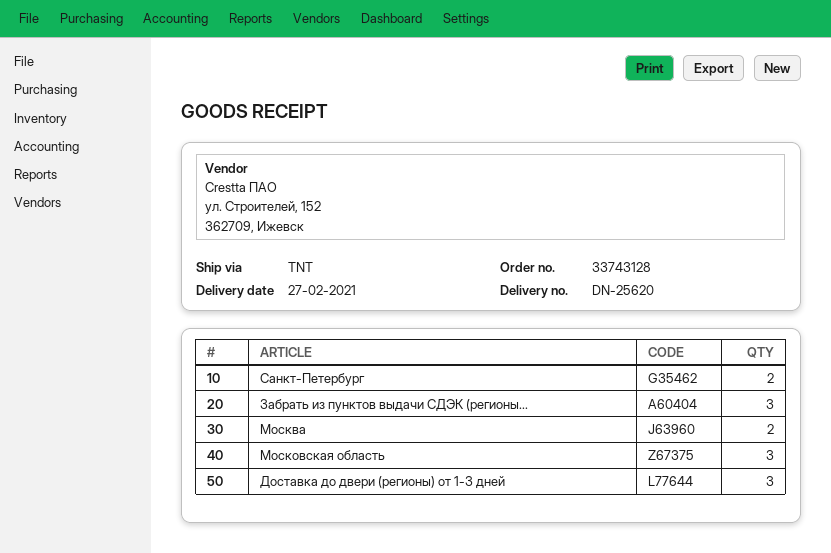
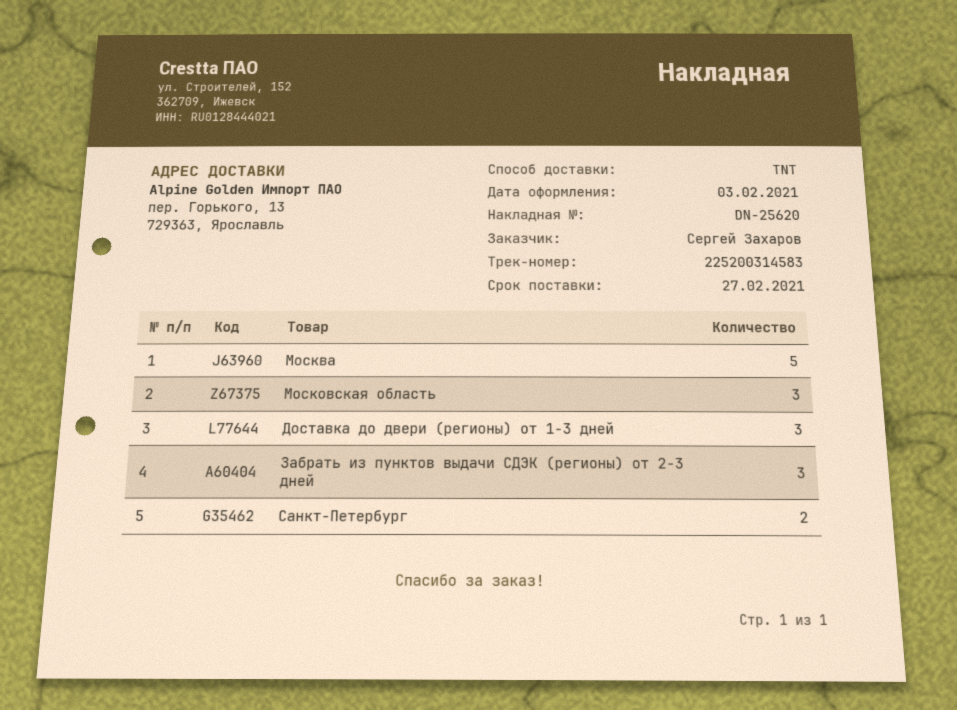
Москва: 2 -> 5

